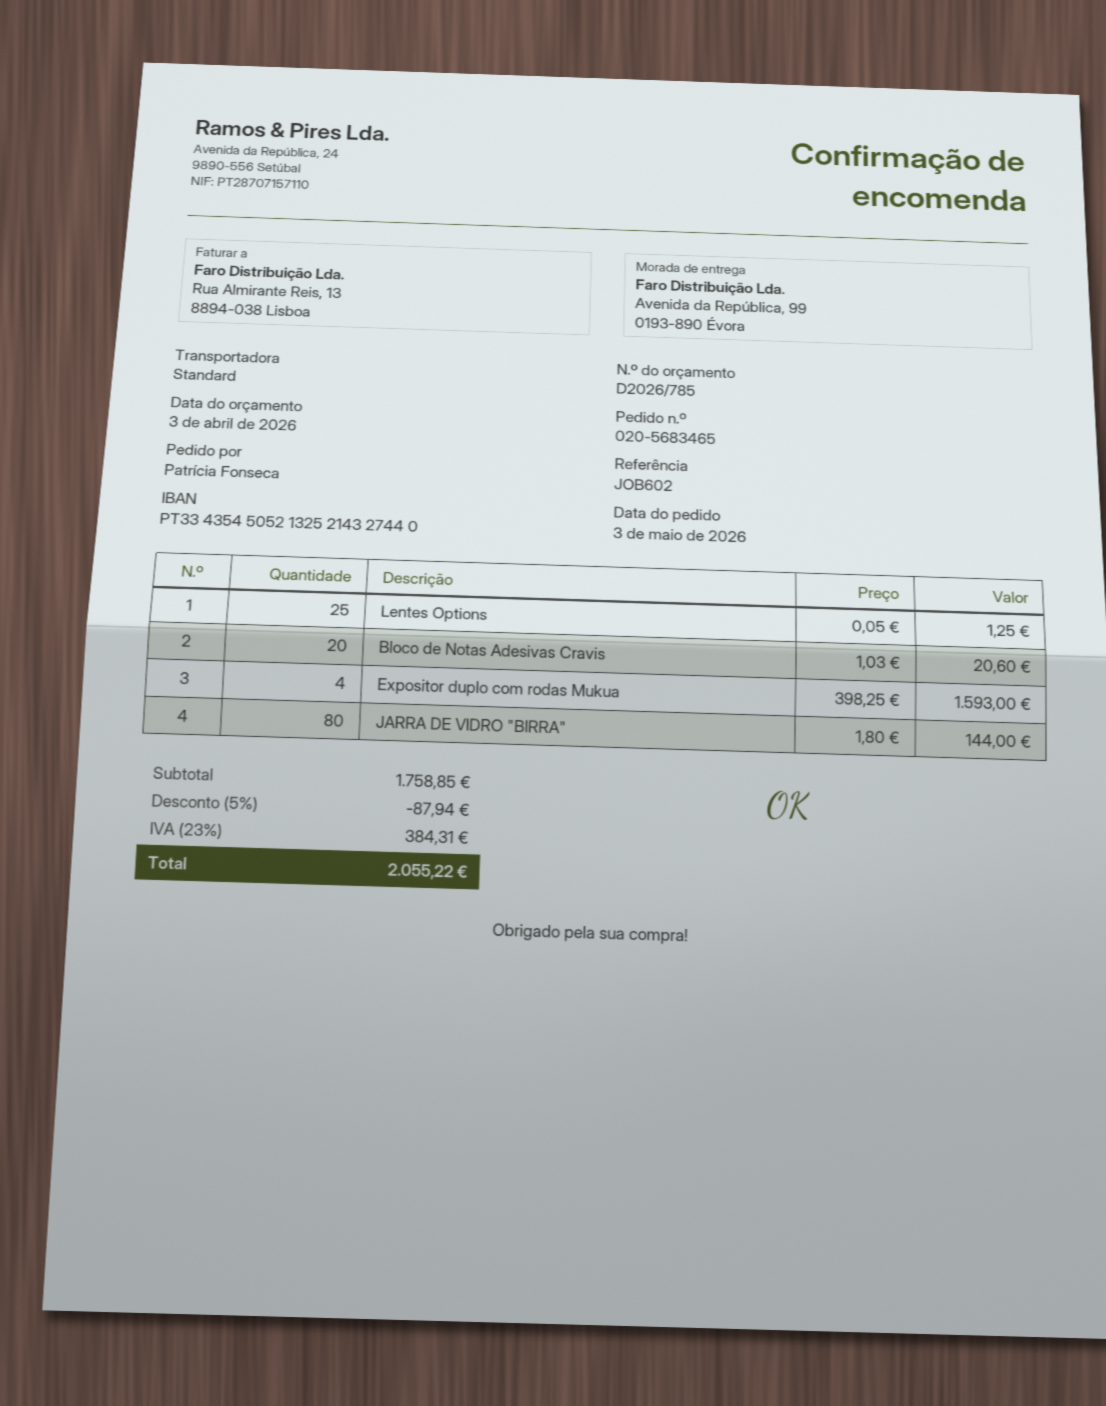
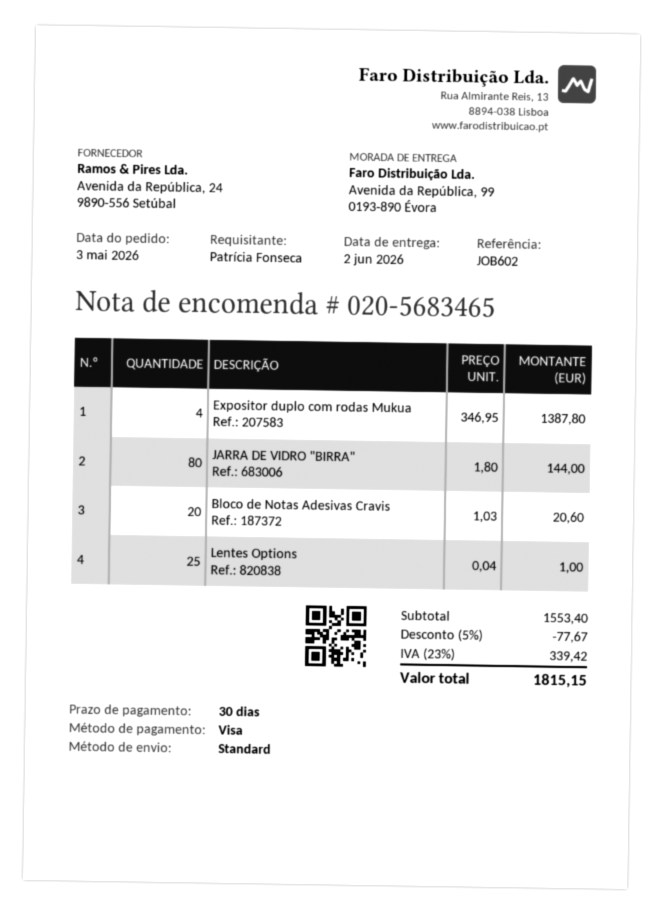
Lentes Options: 25 x 0.05 = 1.25 -> 25 x 0.04 = 1.00
Expositor duplo com rodas Mukua: 4 x 398.25 = 1593.00 -> 4 x 346.95 = 1387.80
subtotal: 1758.85 -> 1553.40
discount: 5% = 87.94 -> 5% = 77.67
tax: 23% = 384.31 -> 23% = 339.42
total: 2055.22 -> 1815.15

